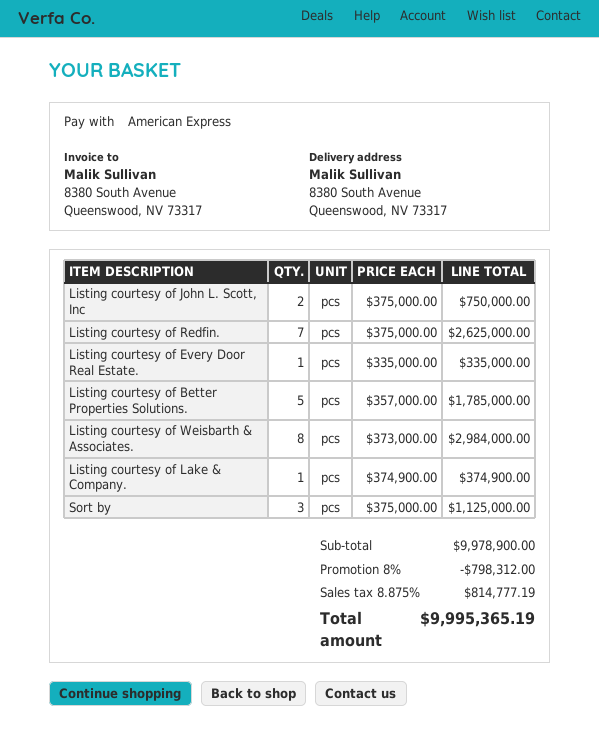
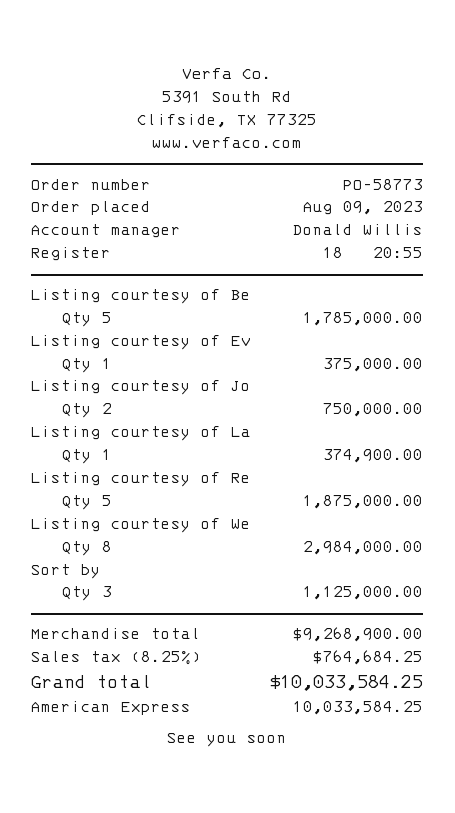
Listing courtesy of Redfin.: 7 for 2625000.00 -> 5 for 1875000.00
Listing courtesy of Every Door Real Estate.: 1 for 335000.00 -> 1 for 375000.00
subtotal: 9978900.00 -> 9268900.00
discount: 8% = 798312.00 -> none
tax: 8.875% = 814777.19 -> 8.25% = 764684.25
total: 9995365.19 -> 10033584.25

